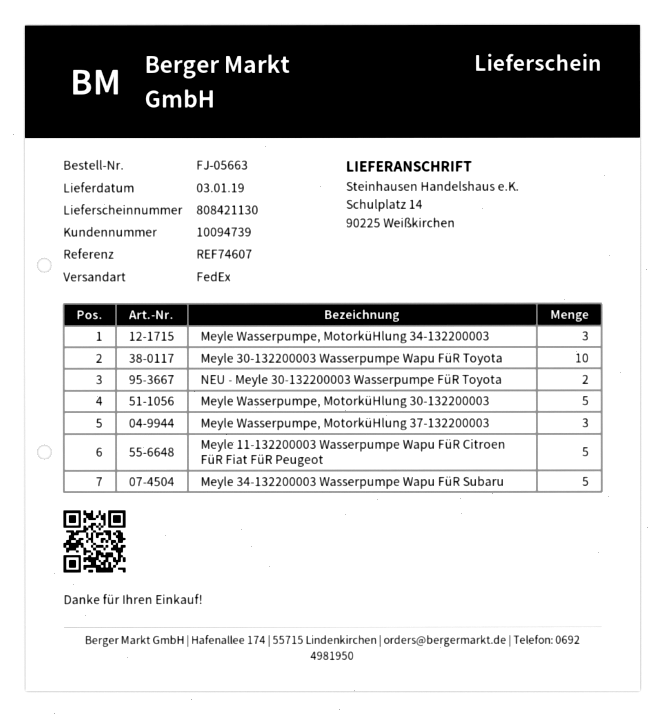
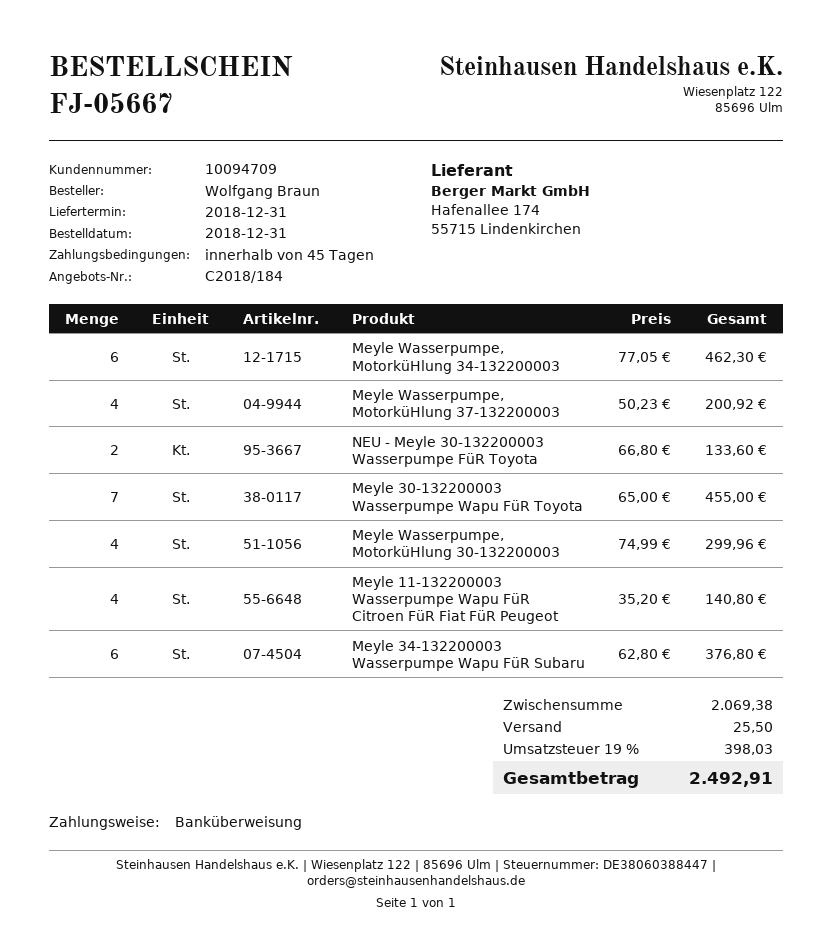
order number: FJ-05663 -> FJ-05667
delivery date: 2019-01-03 -> 2018-12-31
customer number: 10094739 -> 10094709
Meyle Wasserpumpe, MotorküHlung 34-132200003: 3 -> 6
Meyle 30-132200003 Wasserpumpe Wapu FüR Toyota: 10 -> 7
Meyle Wasserpumpe, MotorküHlung 30-132200003: 5 -> 4
Meyle Wasserpumpe, MotorküHlung 37-132200003: 3 -> 4
Meyle 11-132200003 Wasserpumpe Wapu FüR Citroen FüR Fiat FüR Peugeot: 5 -> 4
Meyle 34-132200003 Wasserpumpe Wapu FüR Subaru: 5 -> 6

